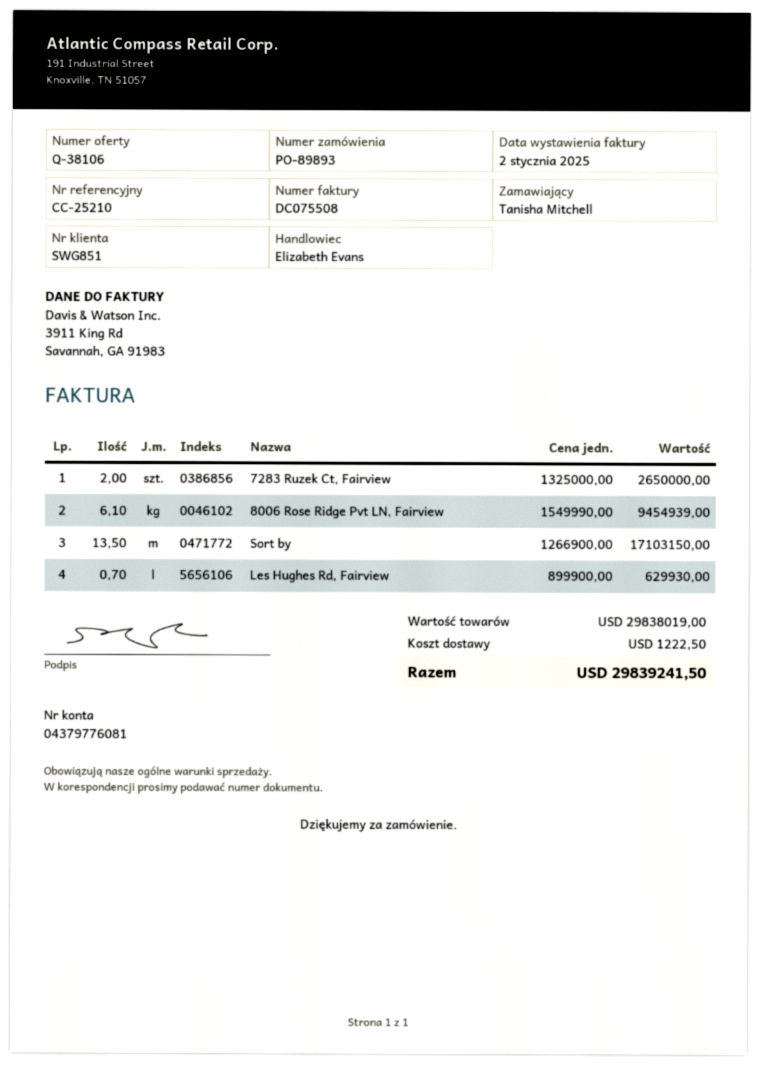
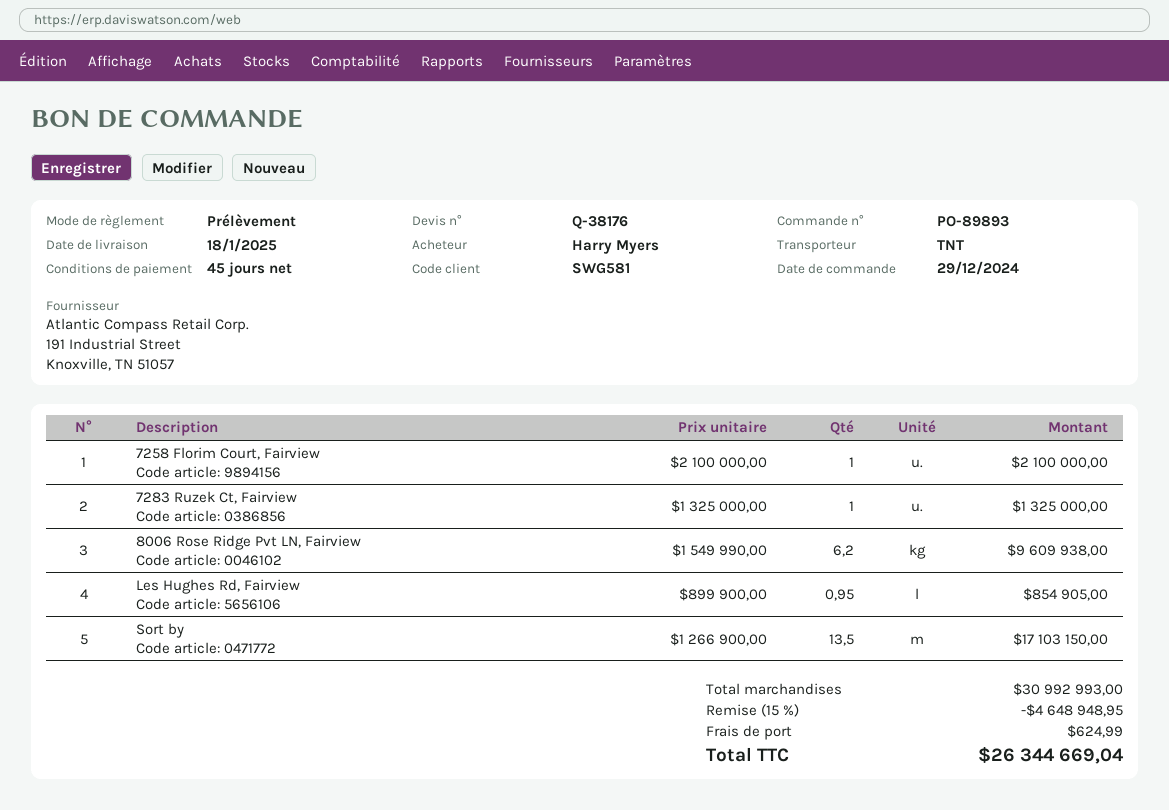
quote number: Q-38106 -> Q-38176
customer number: SWG851 -> SWG581
ordered by: Tanisha Mitchell -> Harry Myers
7283 Ruzek Ct, Fairview: 2 x 1325000.00 = 2650000.00 -> 1 x 1325000.00 = 1325000.00
8006 Rose Ridge Pvt LN, Fairview: 6.1 x 1549990.00 = 9454939.00 -> 6.2 x 1549990.00 = 9609938.00
Les Hughes Rd, Fairview: 0.7 x 899900.00 = 629930.00 -> 0.95 x 899900.00 = 854905.00
7258 Florim Court, Fairview: none -> 1 x 2100000.00 = 2100000.00
subtotal: 29838019.00 -> 30992993.00
discount: none -> 15% = 4648948.95
shipping: 1222.50 -> 624.99
total: 29839241.50 -> 26344669.04

